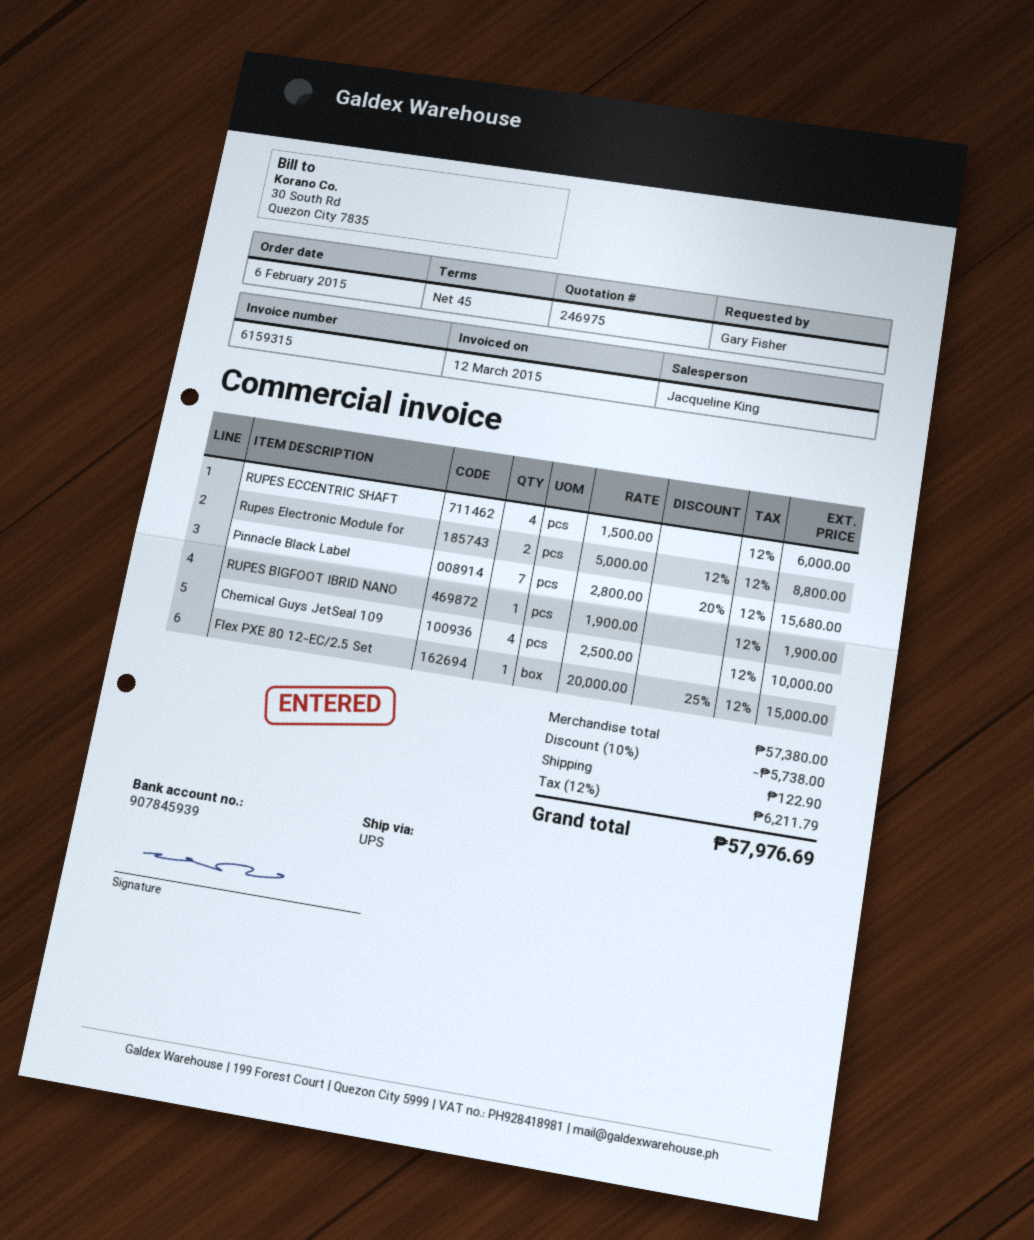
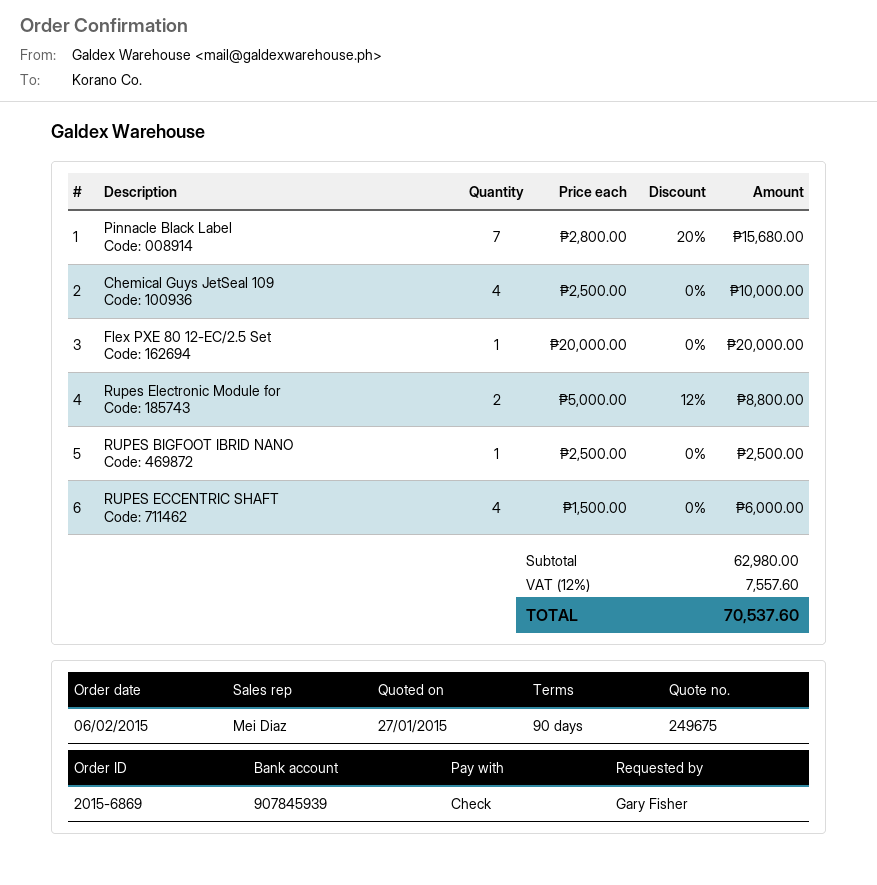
quote number: 246975 -> 249675
payment terms: 45 days -> 90 days
sales rep: Jacqueline King -> Mei Diaz
RUPES BIGFOOT IBRID NANO: 1 x 1900.00 = 1900.00 -> 1 x 2500.00 = 2500.00
Flex PXE 80 12-EC/2.5 Set: 1 x 20000.00 - 25% = 15000.00 -> 1 x 20000.00 = 20000.00
subtotal: 57380.00 -> 62980.00
discount: 10% = 5738.00 -> none
shipping: 122.90 -> none
tax: 12% = 6211.79 -> 12% = 7557.60
total: 57976.69 -> 70537.60

